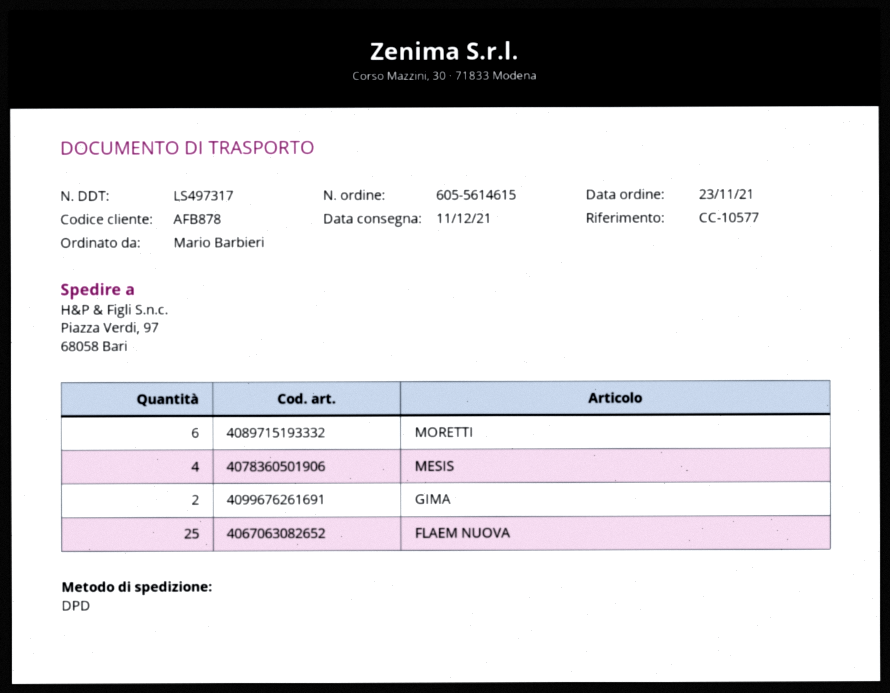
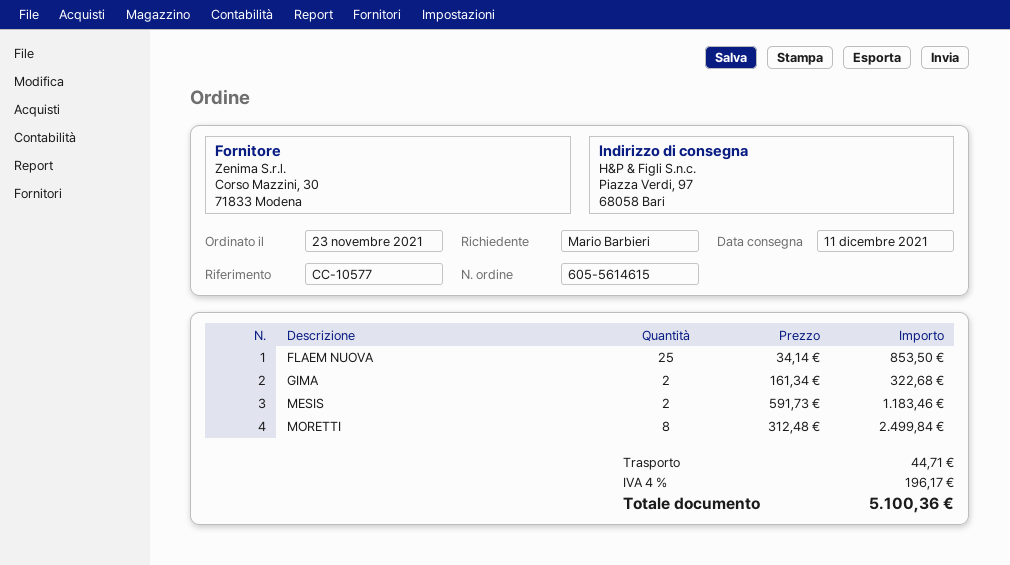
MORETTI: 6 -> 8
MESIS: 4 -> 2

